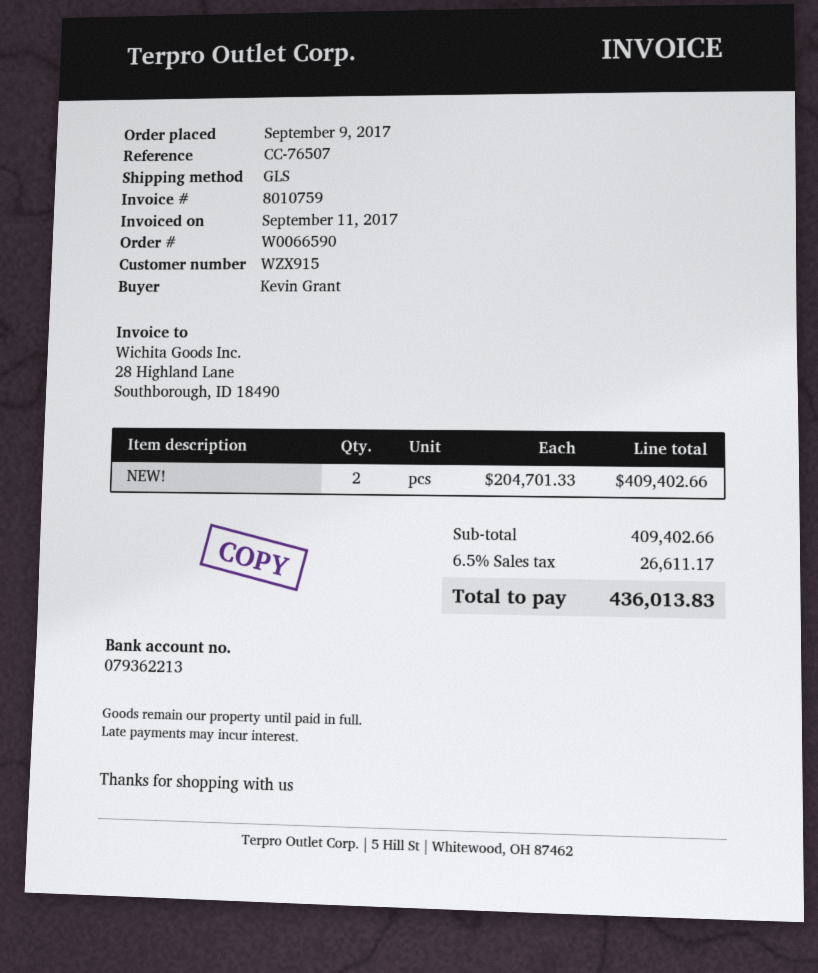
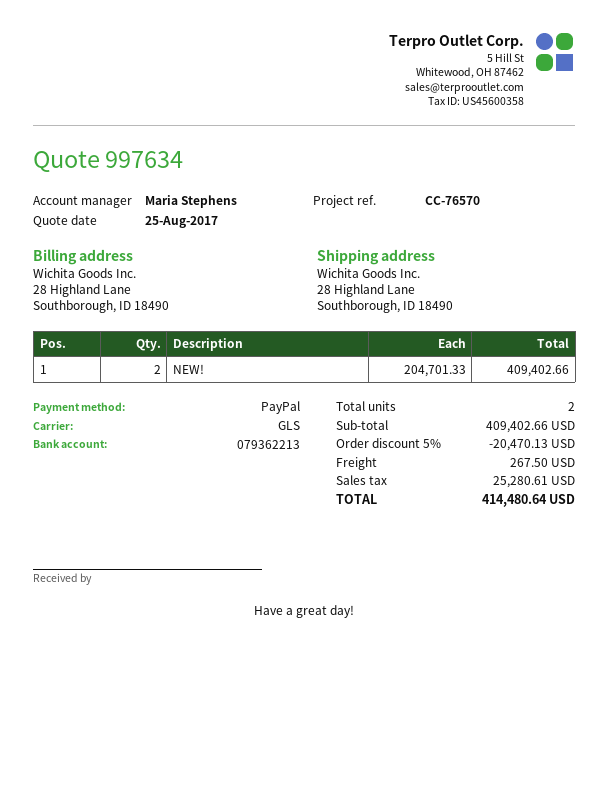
reference: CC-76507 -> CC-76570
discount: none -> 5% = 20470.13
shipping: none -> 267.50
tax: 26611.17 -> 25280.61
total: 436013.83 -> 414480.64

